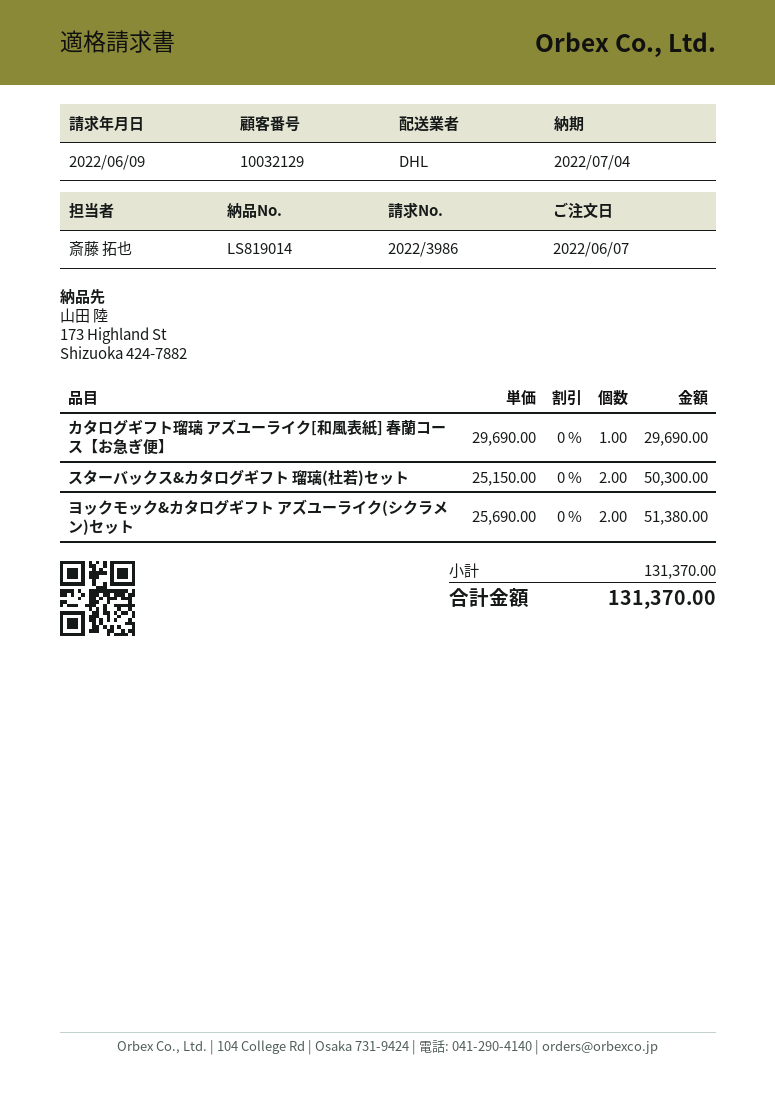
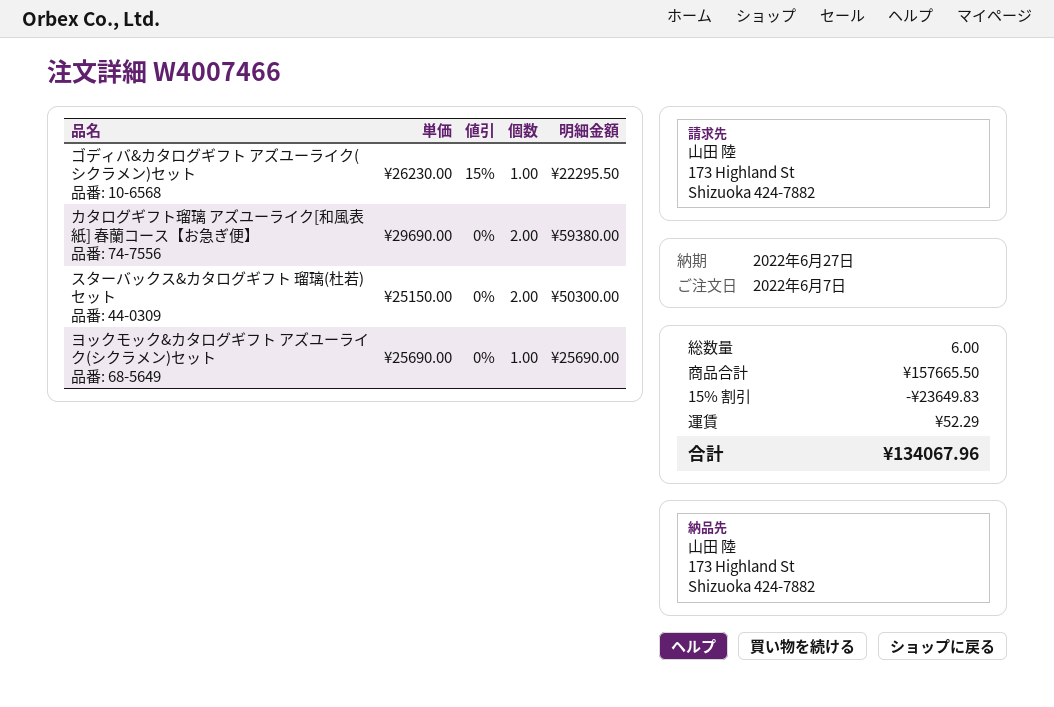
delivery date: 2022-07-04 -> 2022-06-27
カタログギフト瑠璃 アズユーライク[和風表紙] 春蘭コース【お急ぎ便】: 1 x 29690.00 = 29690.00 -> 2 x 29690.00 = 59380.00
ヨックモック&カタログギフト アズユーライク(シクラメン)セット: 2 x 25690.00 = 51380.00 -> 1 x 25690.00 = 25690.00
ゴディバ&カタログギフト アズユーライク(シクラメン)セット: none -> 1 x 26230.00 - 15% = 22295.50
subtotal: 131370.00 -> 157665.50
discount: none -> 15% = 23649.83
shipping: none -> 52.29
total: 131370.00 -> 134067.96

